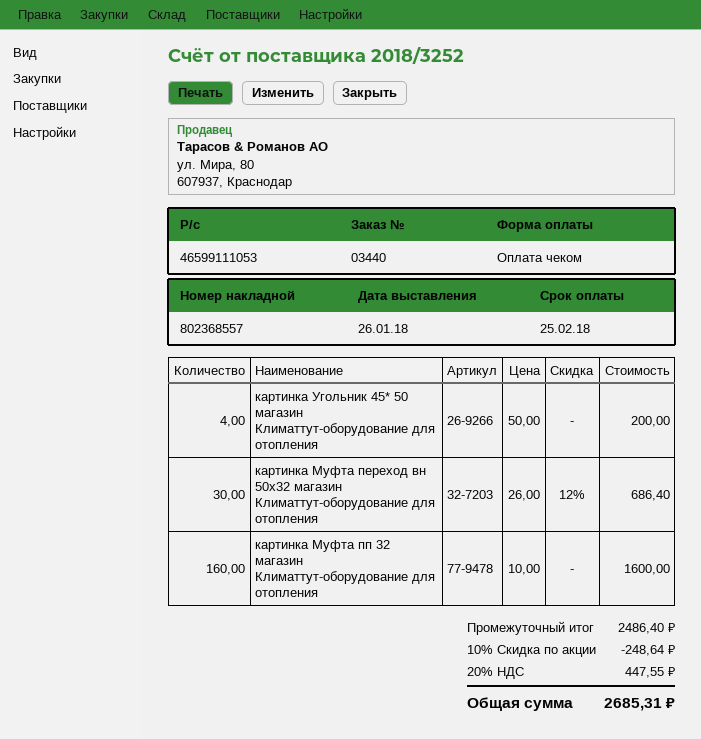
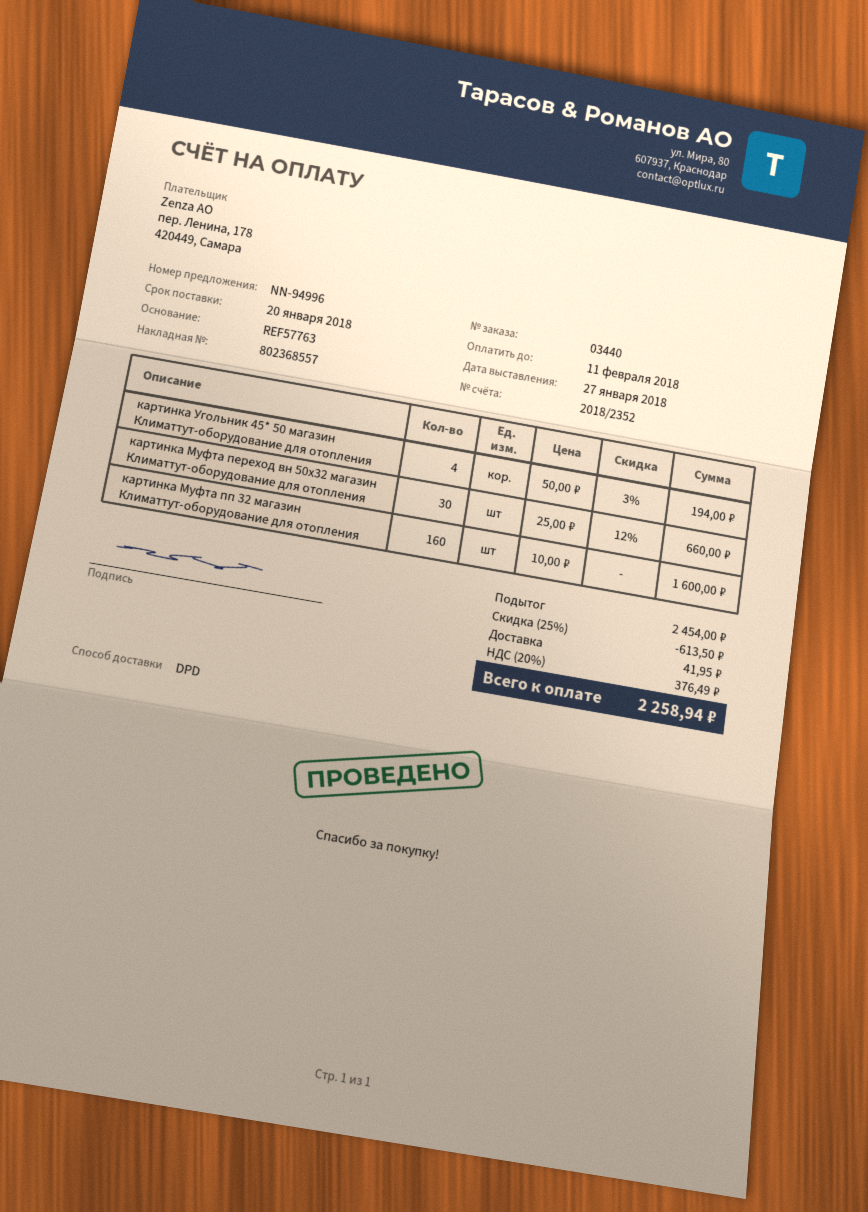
invoice number: 2018/3252 -> 2018/2352
invoice date: 2018-01-26 -> 2018-01-27
due date: 2018-02-25 -> 2018-02-11
картинка Угольник 45* 50 магазин Климаттут-оборудование для отопления: 4 x 50.00 = 200.00 -> 4 x 50.00 - 3% = 194.00
картинка Муфта переход вн 50x32 магазин Климаттут-оборудование для отопления: 30 x 26.00 - 12% = 686.40 -> 30 x 25.00 - 12% = 660.00
subtotal: 2486.40 -> 2454.00
discount: 10% = 248.64 -> 25% = 613.50
shipping: none -> 41.95
tax: 20% = 447.55 -> 20% = 376.49
total: 2685.31 -> 2258.94

